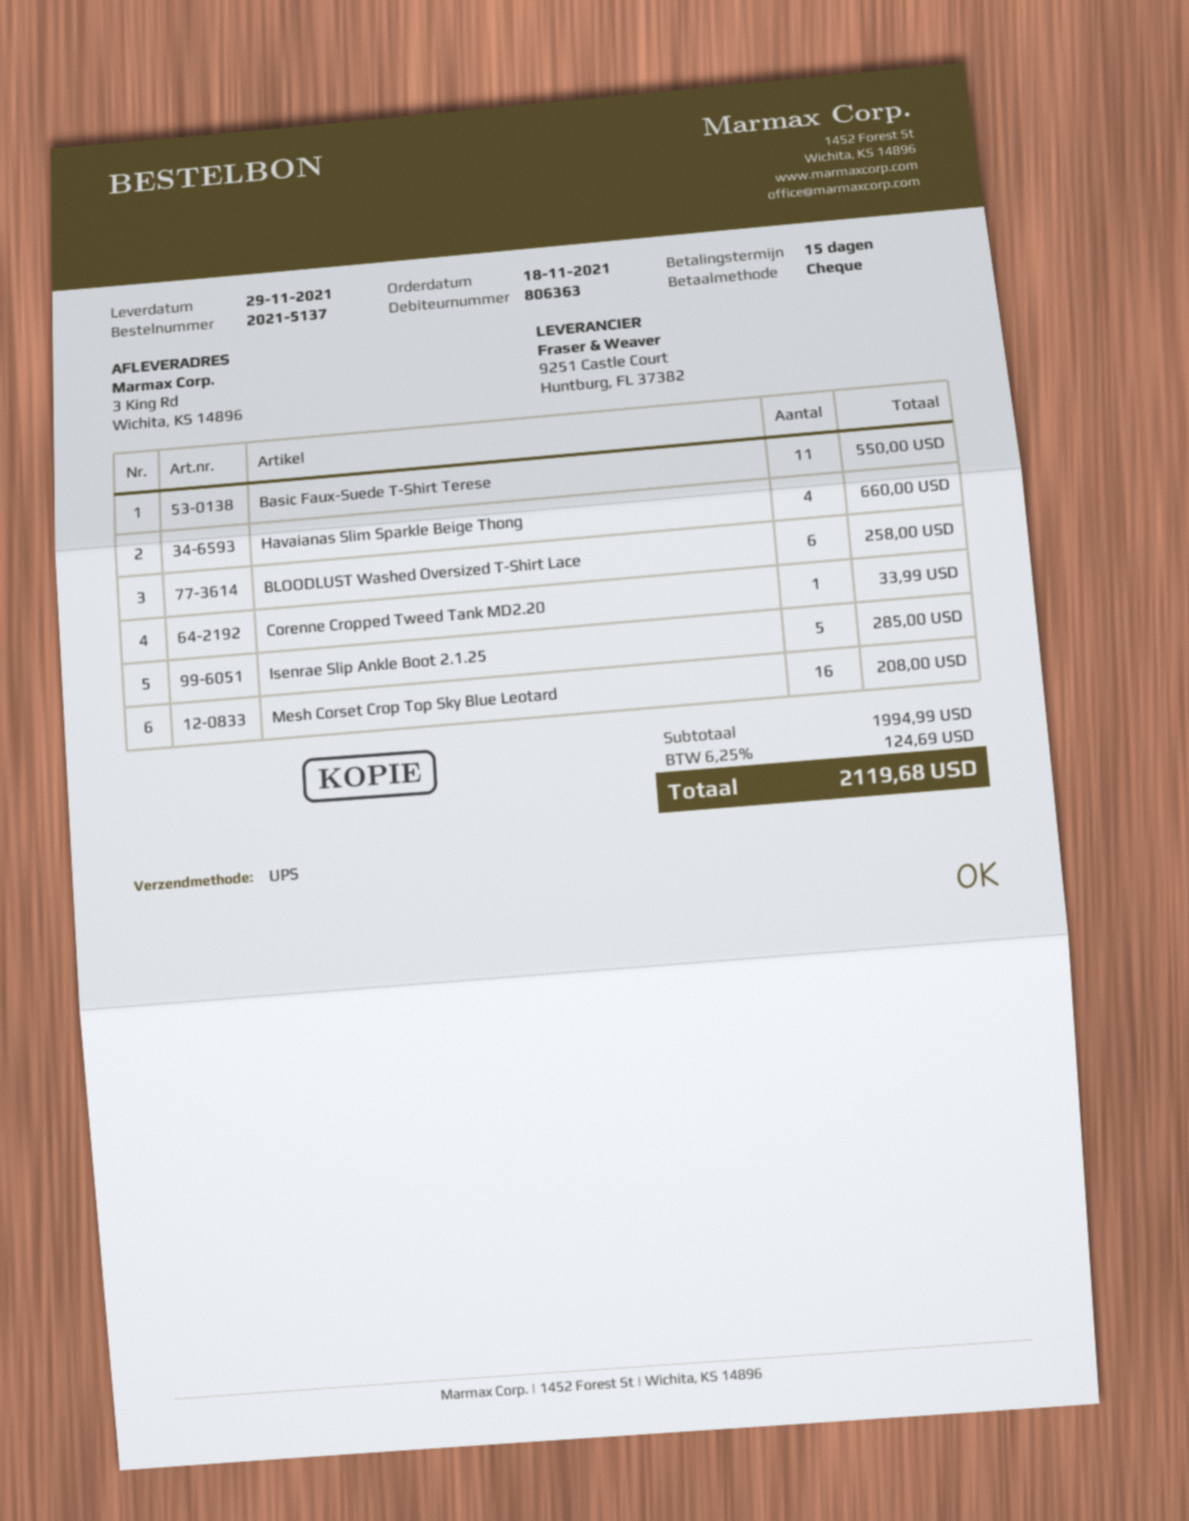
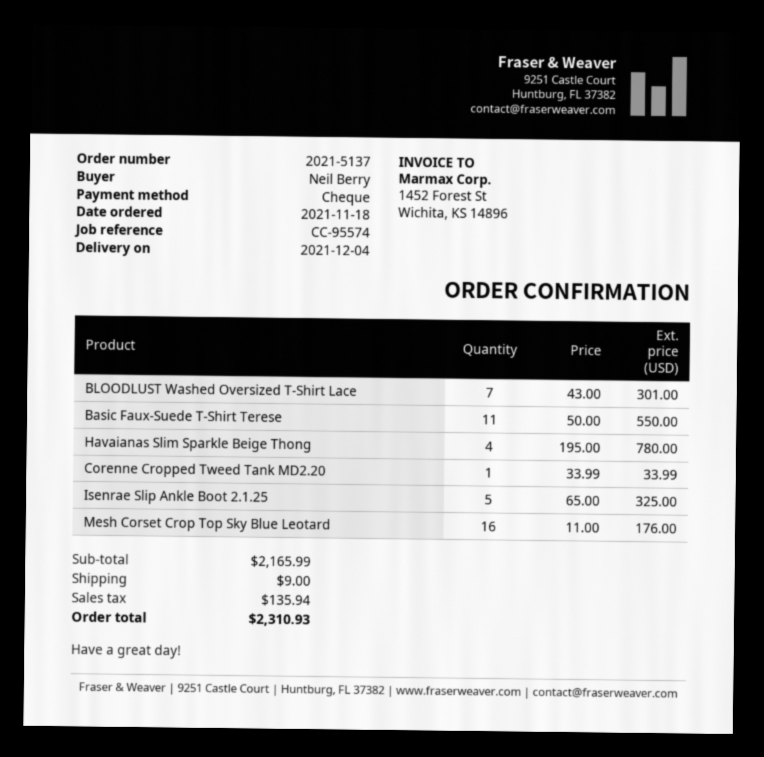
delivery date: 2021-11-29 -> 2021-12-04
Havaianas Slim Sparkle Beige Thong: 4 for 660.00 -> 4 for 780.00
BLOODLUST Washed Oversized T-Shirt Lace: 6 for 258.00 -> 7 for 301.00
Isenrae Slip Ankle Boot 2.1.25: 5 for 285.00 -> 5 for 325.00
Mesh Corset Crop Top Sky Blue Leotard: 16 for 208.00 -> 16 for 176.00
subtotal: 1994.99 -> 2165.99
shipping: none -> 9.00
tax: 124.69 -> 135.94
total: 2119.68 -> 2310.93

